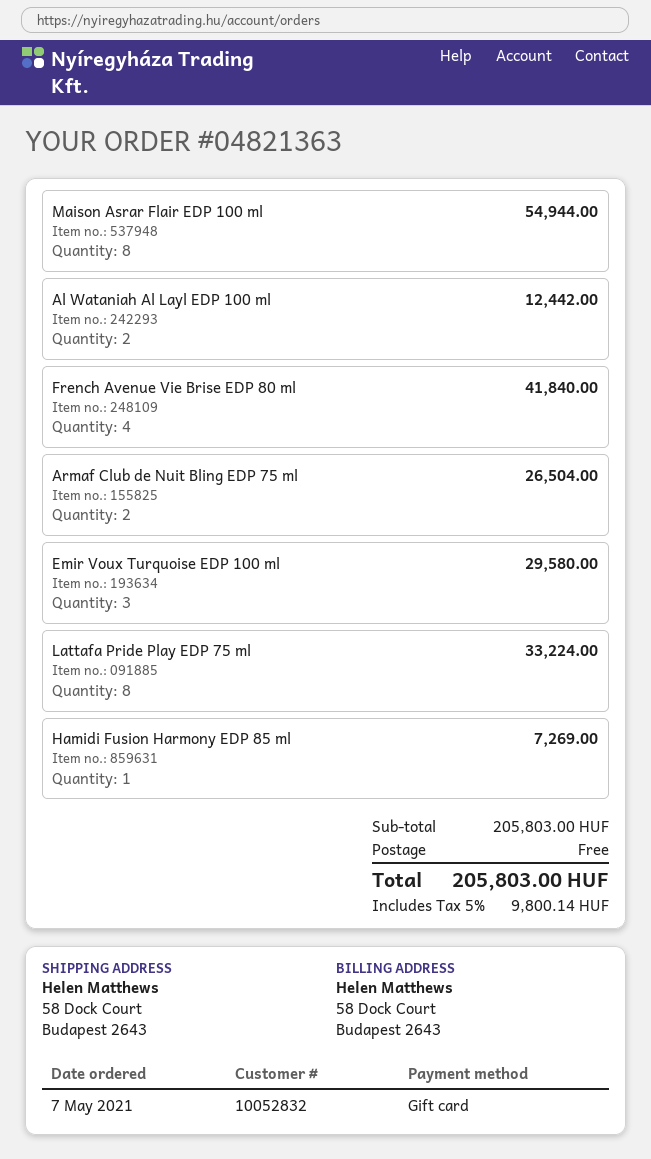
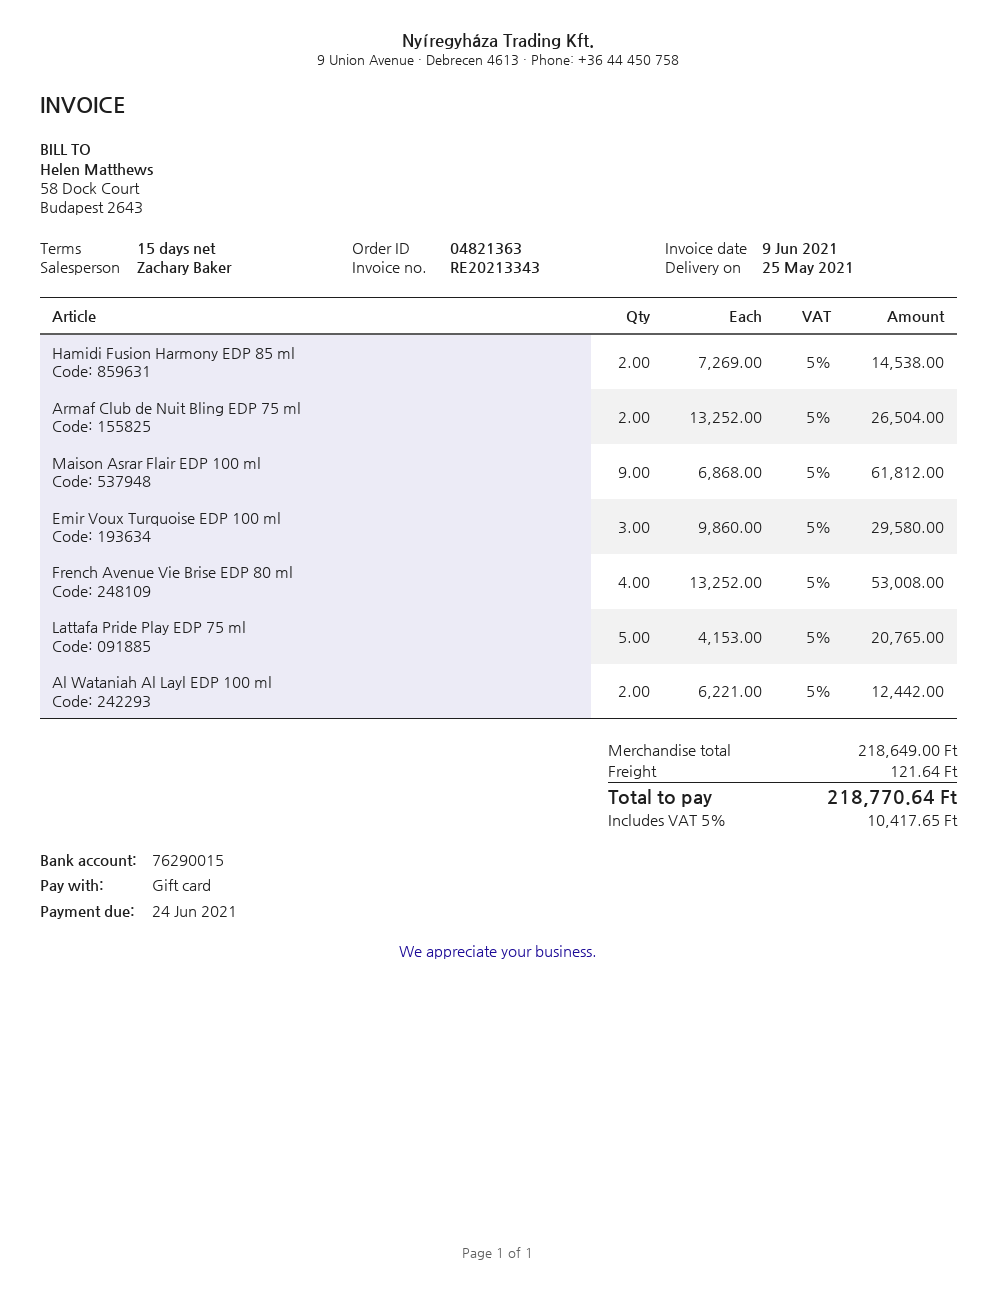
Maison Asrar Flair EDP 100 ml: 8 for 54944.00 -> 9 for 61812.00
French Avenue Vie Brise EDP 80 ml: 4 for 41840.00 -> 4 for 53008.00
Lattafa Pride Play EDP 75 ml: 8 for 33224.00 -> 5 for 20765.00
Hamidi Fusion Harmony EDP 85 ml: 1 for 7269.00 -> 2 for 14538.00
subtotal: 205803.00 -> 218649.00
shipping: 0.00 -> 121.64
tax: 5% = 9800.14 -> 5% = 10417.65
total: 205803.00 -> 218770.64

